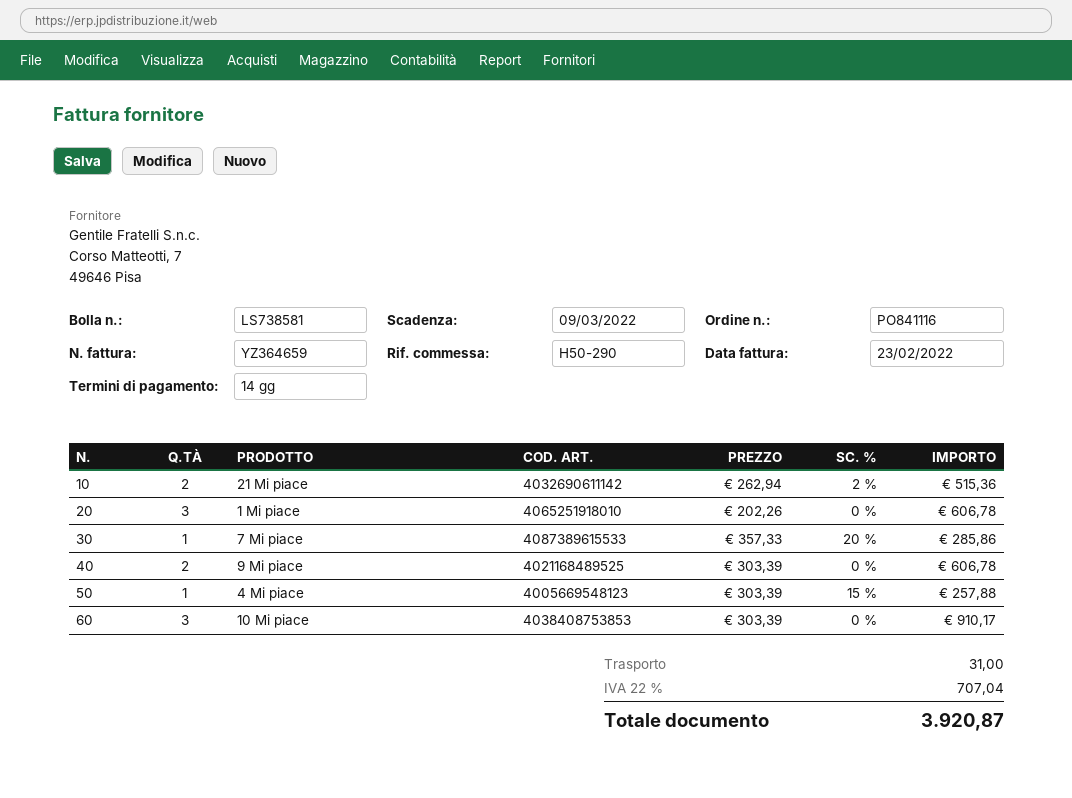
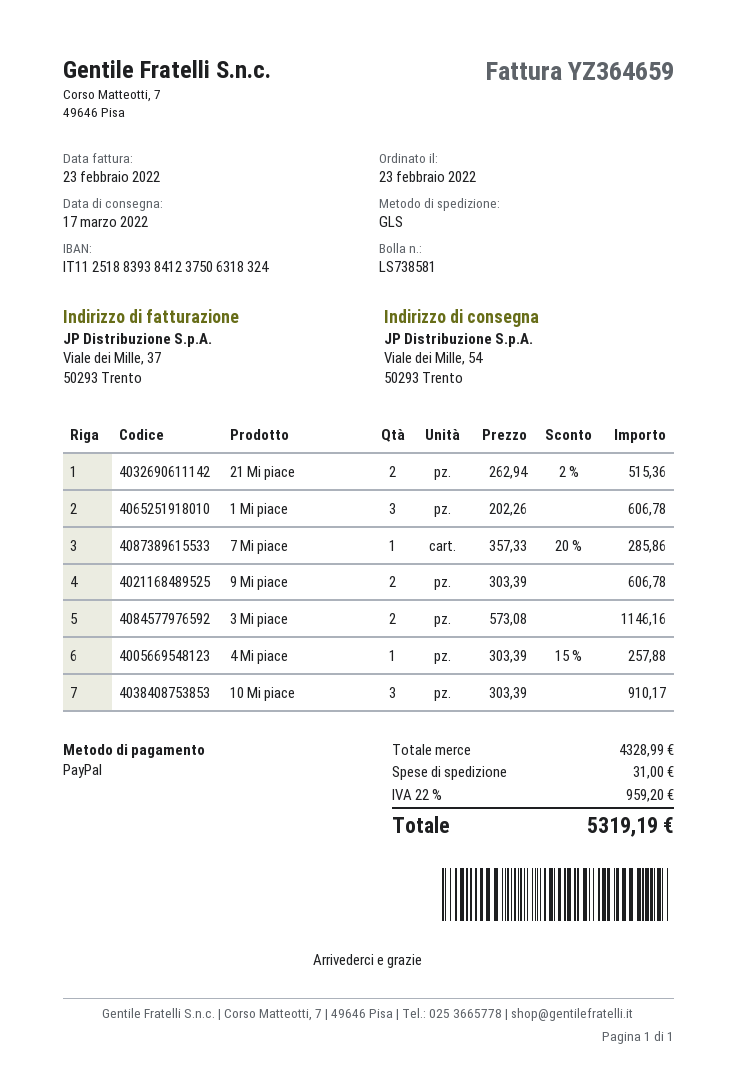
3 Mi piace: none -> 2 x 573.08 = 1146.16
tax: 22% = 707.04 -> 22% = 959.20
total: 3920.87 -> 5319.19

